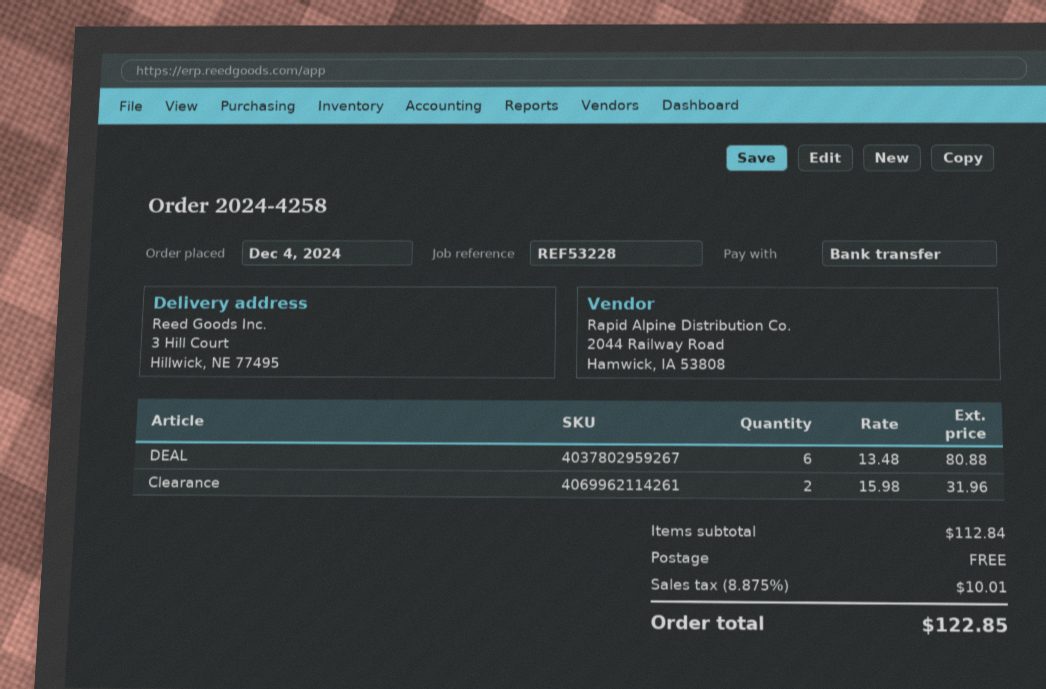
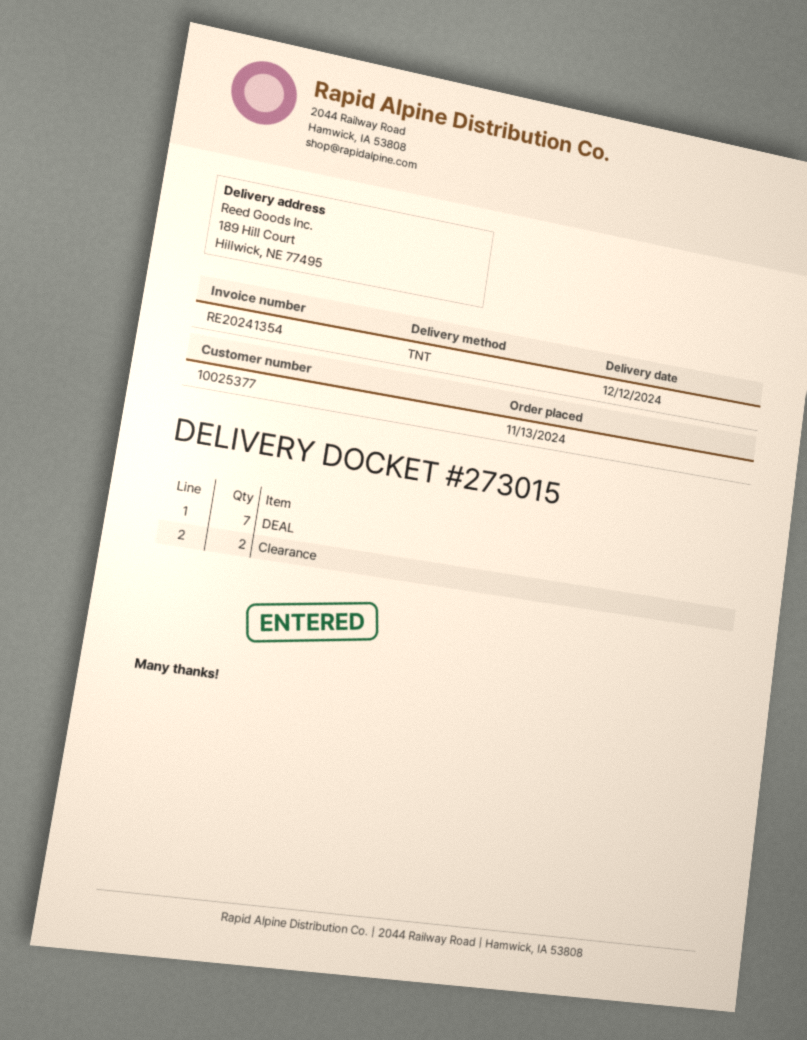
order date: 2024-12-04 -> 2024-11-13
ship to: 3 Hill Court, Hillwick, NE 77495 -> 189 Hill Court, Hillwick, NE 77495
DEAL: 6 -> 7

